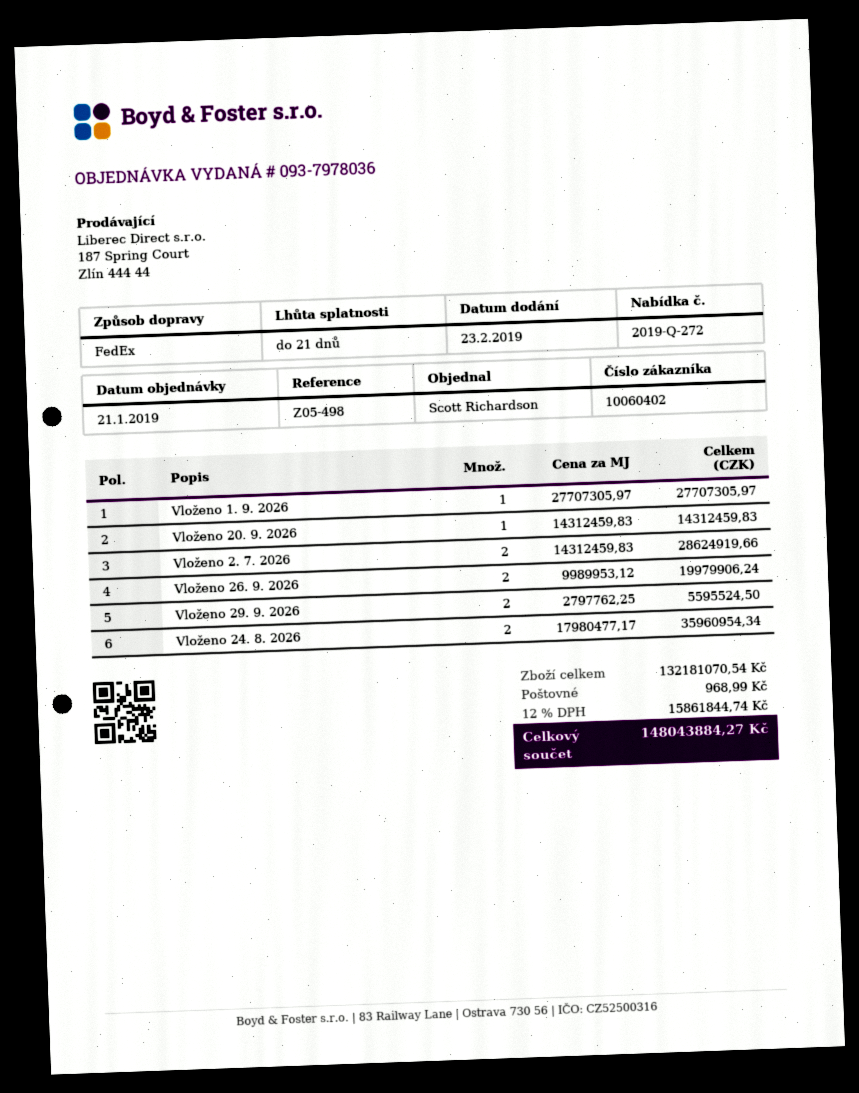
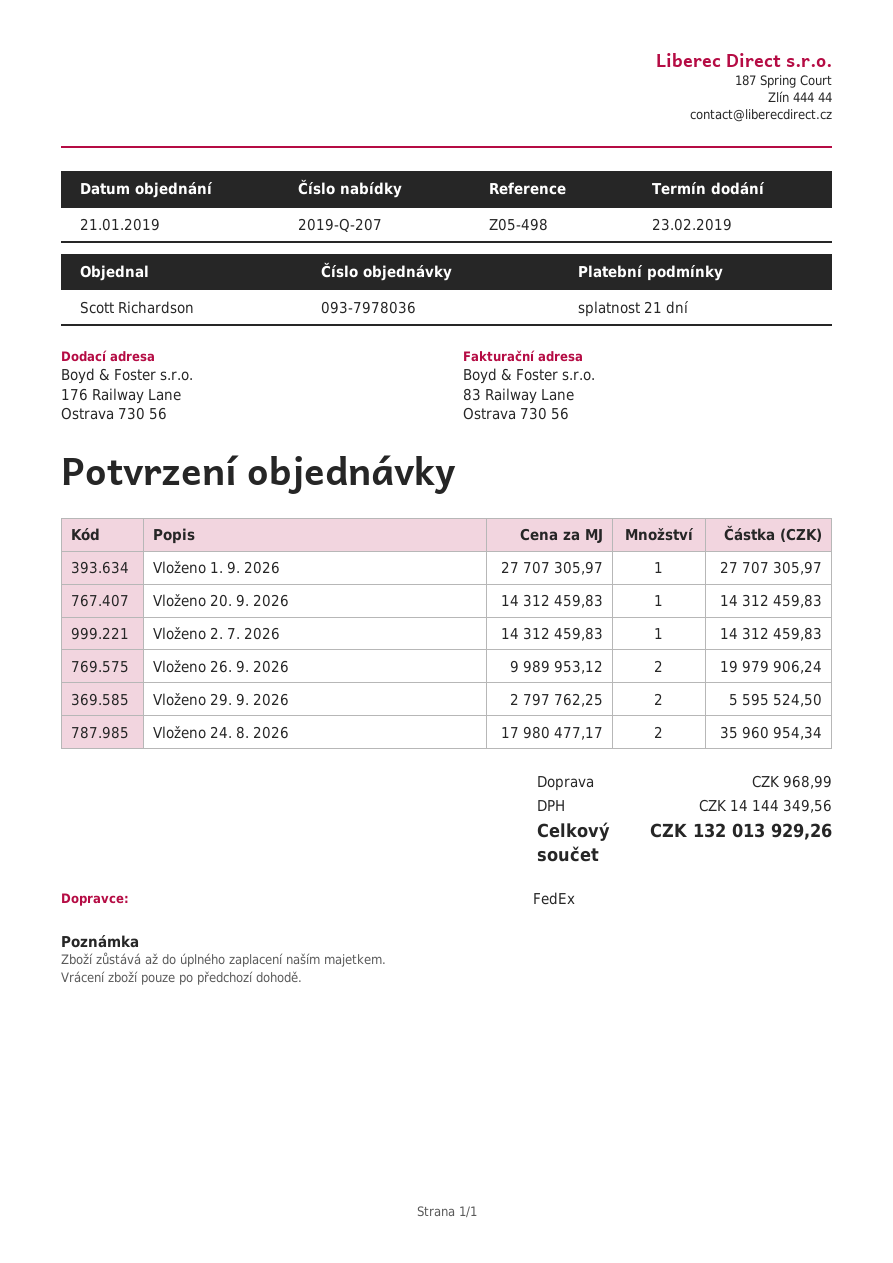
quote number: 2019-Q-272 -> 2019-Q-207
Vloženo 2. 7. 2026: 2 x 14312459.83 = 28624919.66 -> 1 x 14312459.83 = 14312459.83
tax: 15861844.74 -> 14144349.56
total: 148043884.27 -> 132013929.26

